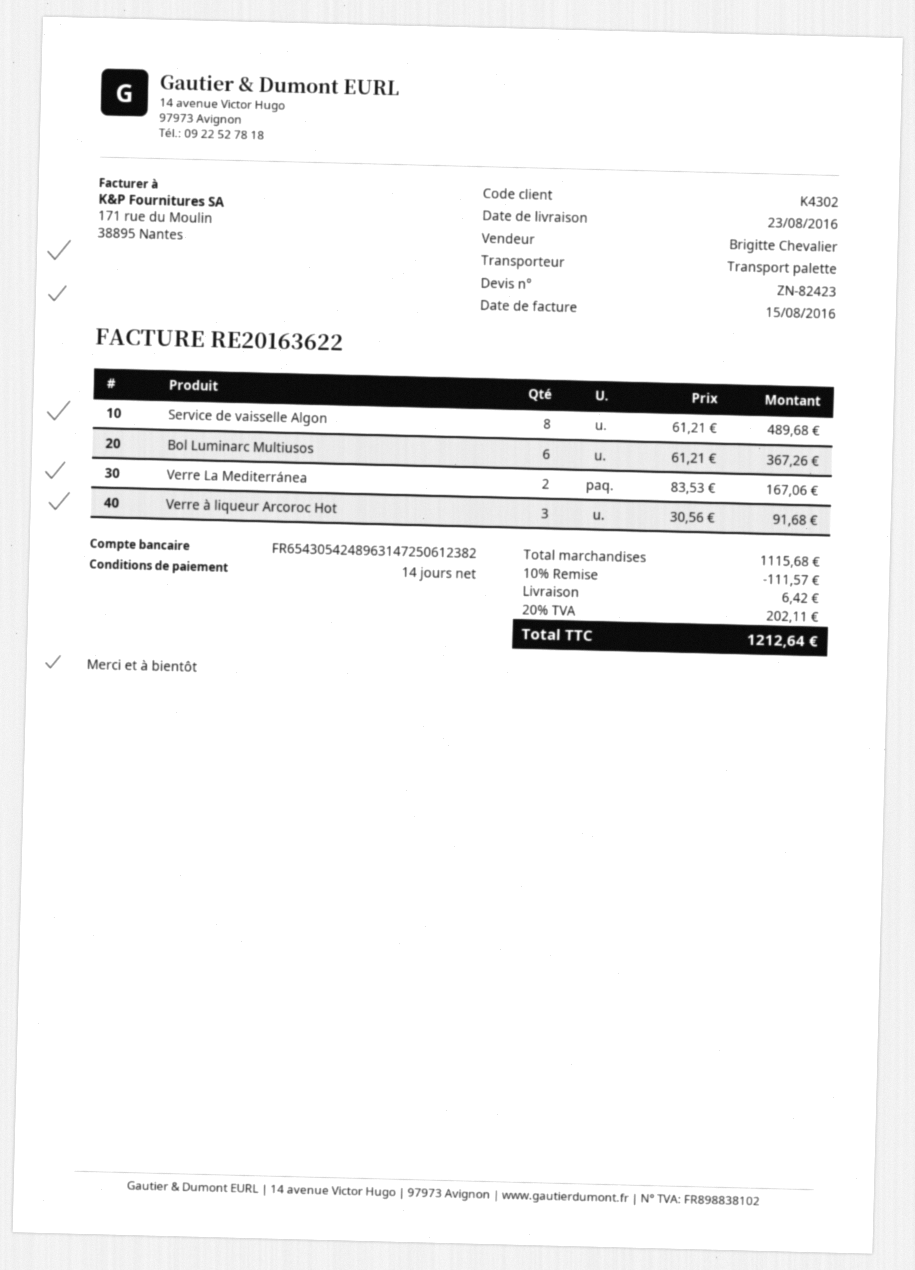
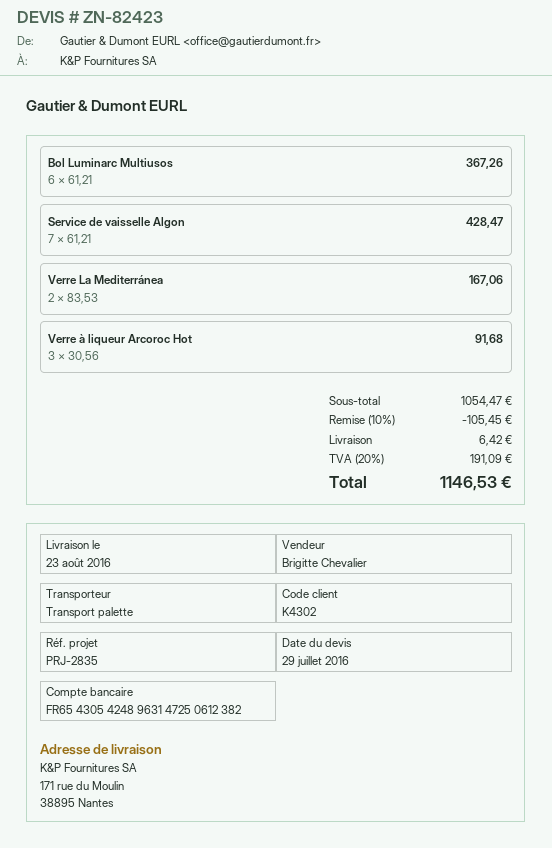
Service de vaisselle Algon: 8 x 61.21 = 489.68 -> 7 x 61.21 = 428.47
subtotal: 1115.68 -> 1054.47
discount: 10% = 111.57 -> 10% = 105.45
tax: 20% = 202.11 -> 20% = 191.09
total: 1212.64 -> 1146.53

